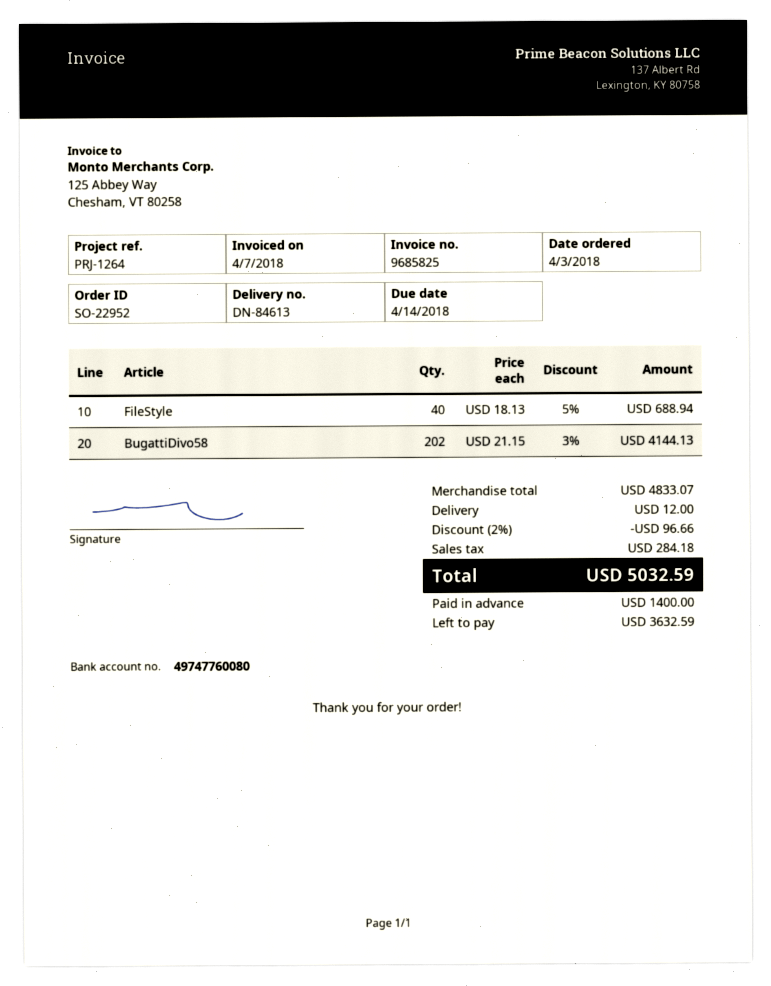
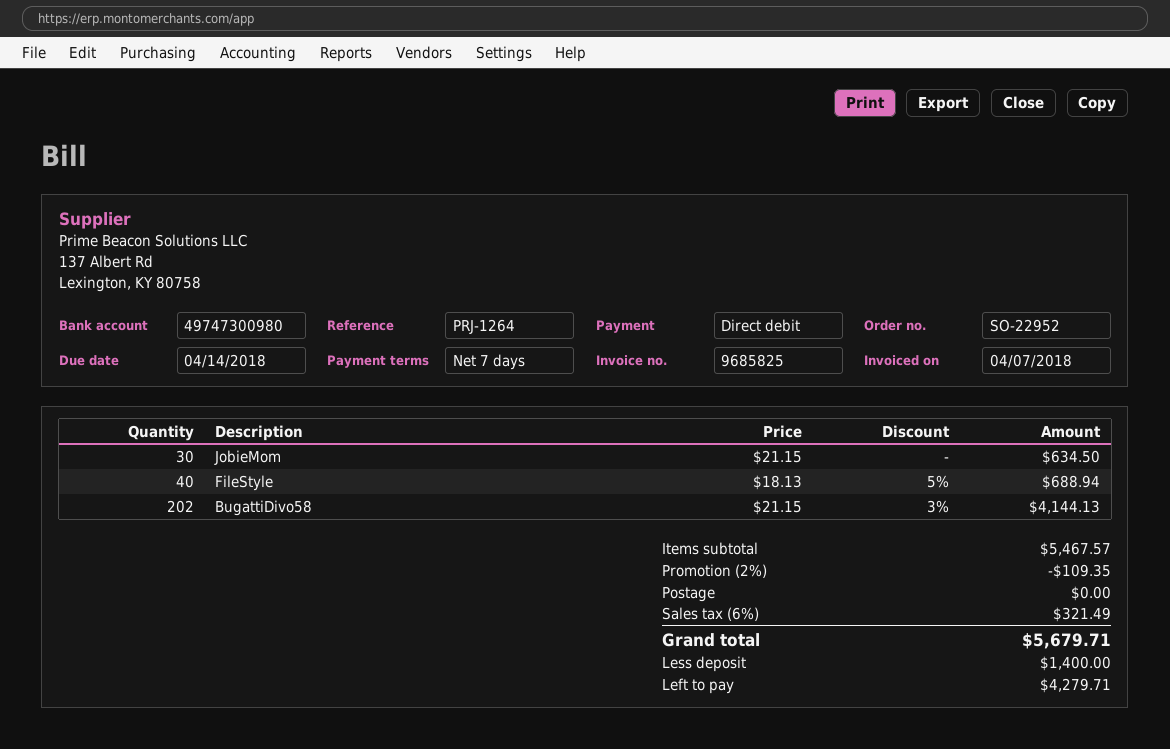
bank account: 49747760080 -> 49747300980
JobieMom: none -> 30 x 21.15 = 634.50
subtotal: 4833.07 -> 5467.57
discount: 2% = 96.66 -> 2% = 109.35
shipping: 12.00 -> 0.00
tax: 284.18 -> 321.49
total: 5032.59 -> 5679.71
balance: 3632.59 -> 4279.71

